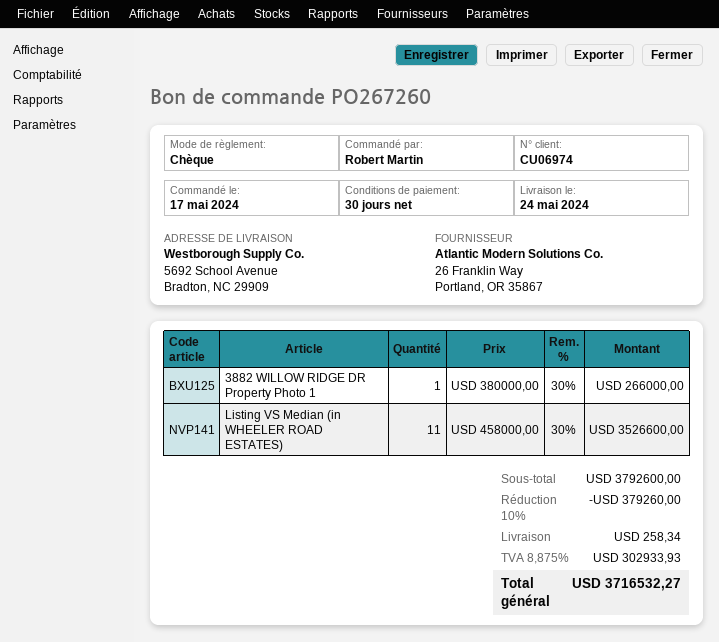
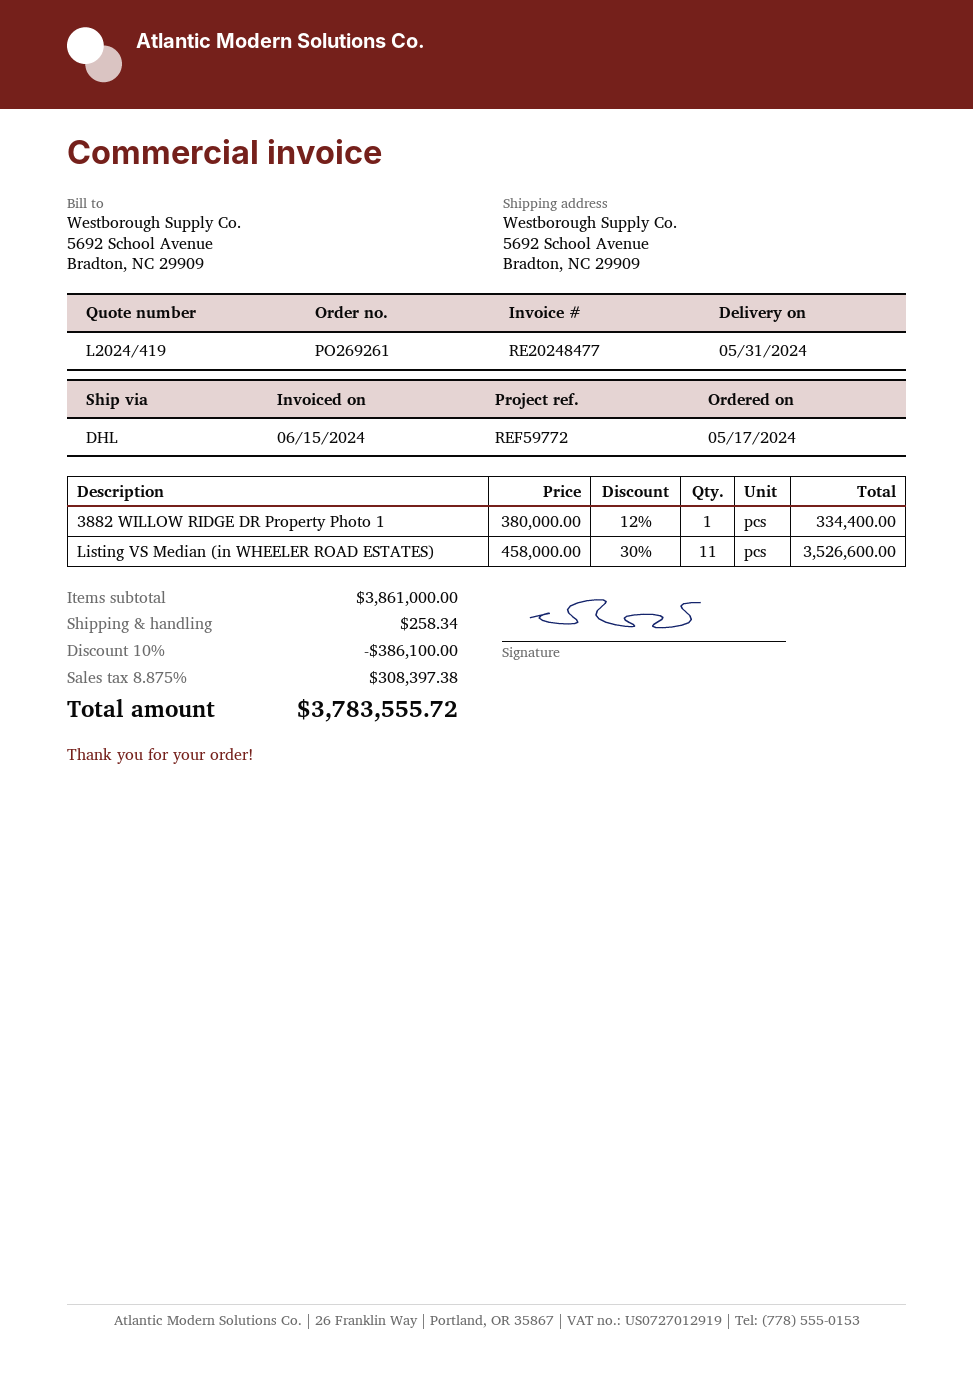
order number: PO267260 -> PO269261
delivery date: 2024-05-24 -> 2024-05-31
3882 WILLOW RIDGE DR Property Photo 1: 1 x 380000.00 - 30% = 266000.00 -> 1 x 380000.00 - 12% = 334400.00
subtotal: 3792600.00 -> 3861000.00
discount: 10% = 379260.00 -> 10% = 386100.00
tax: 8.875% = 302933.93 -> 8.875% = 308397.38
total: 3716532.27 -> 3783555.72

